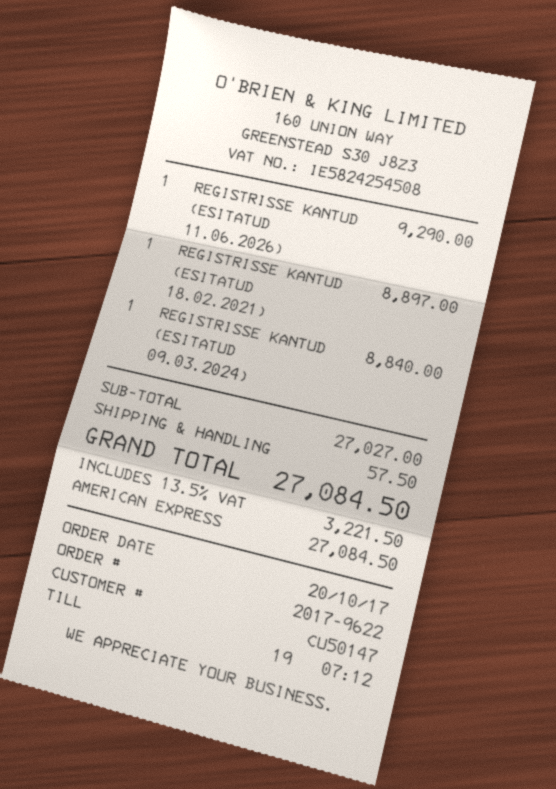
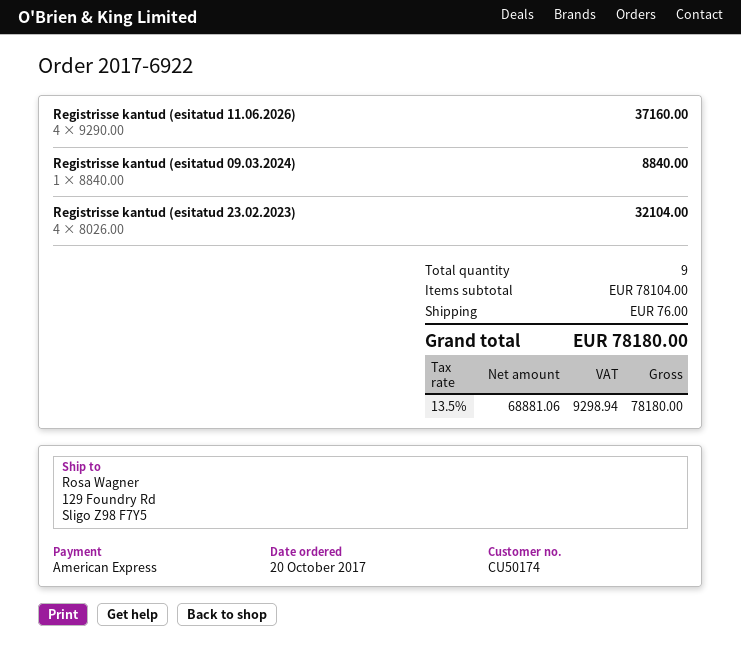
order number: 2017-9622 -> 2017-6922
customer number: CU50147 -> CU50174
REGISTRISSE KANTUD (ESITATUD 11.06.2026): 1 x 9290.00 = 9290.00 -> 4 x 9290.00 = 37160.00
REGISTRISSE KANTUD (ESITATUD 18.02.2021): 1 x 8897.00 = 8897.00 -> none
Registrisse kantud (esitatud 23.02.2023): none -> 4 x 8026.00 = 32104.00
subtotal: 27027.00 -> 78104.00
shipping: 57.50 -> 76.00
tax: 13.5% = 3221.50 -> 13.5% = 9298.94
total: 27084.50 -> 78180.00

